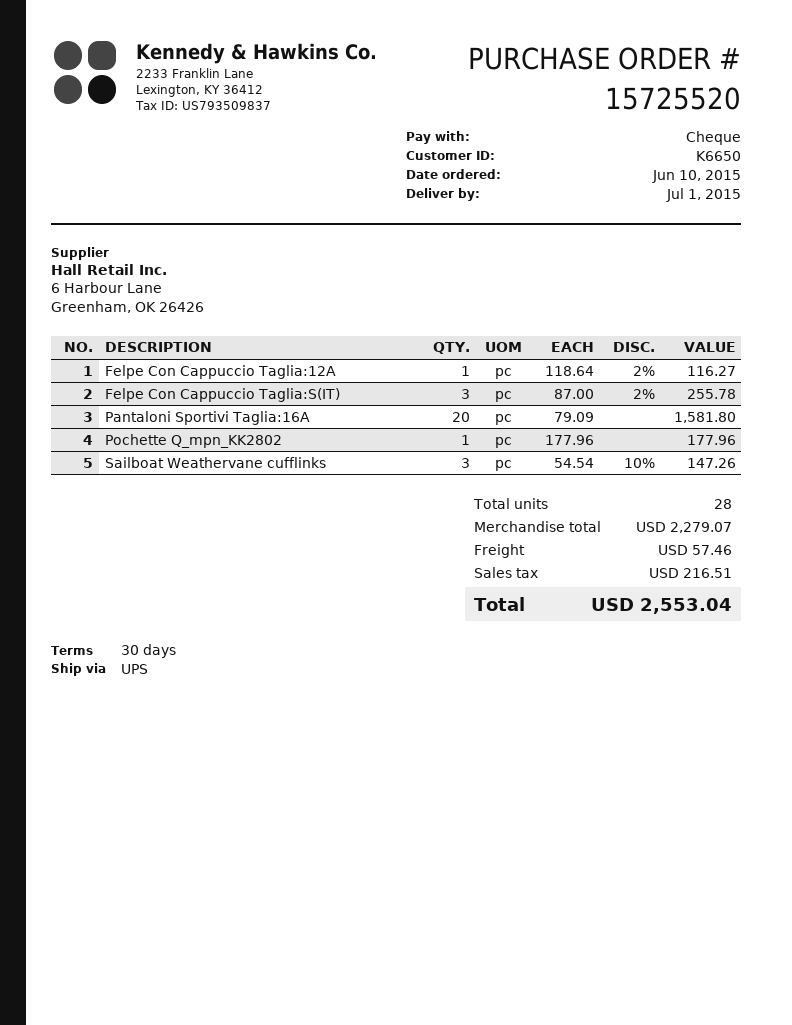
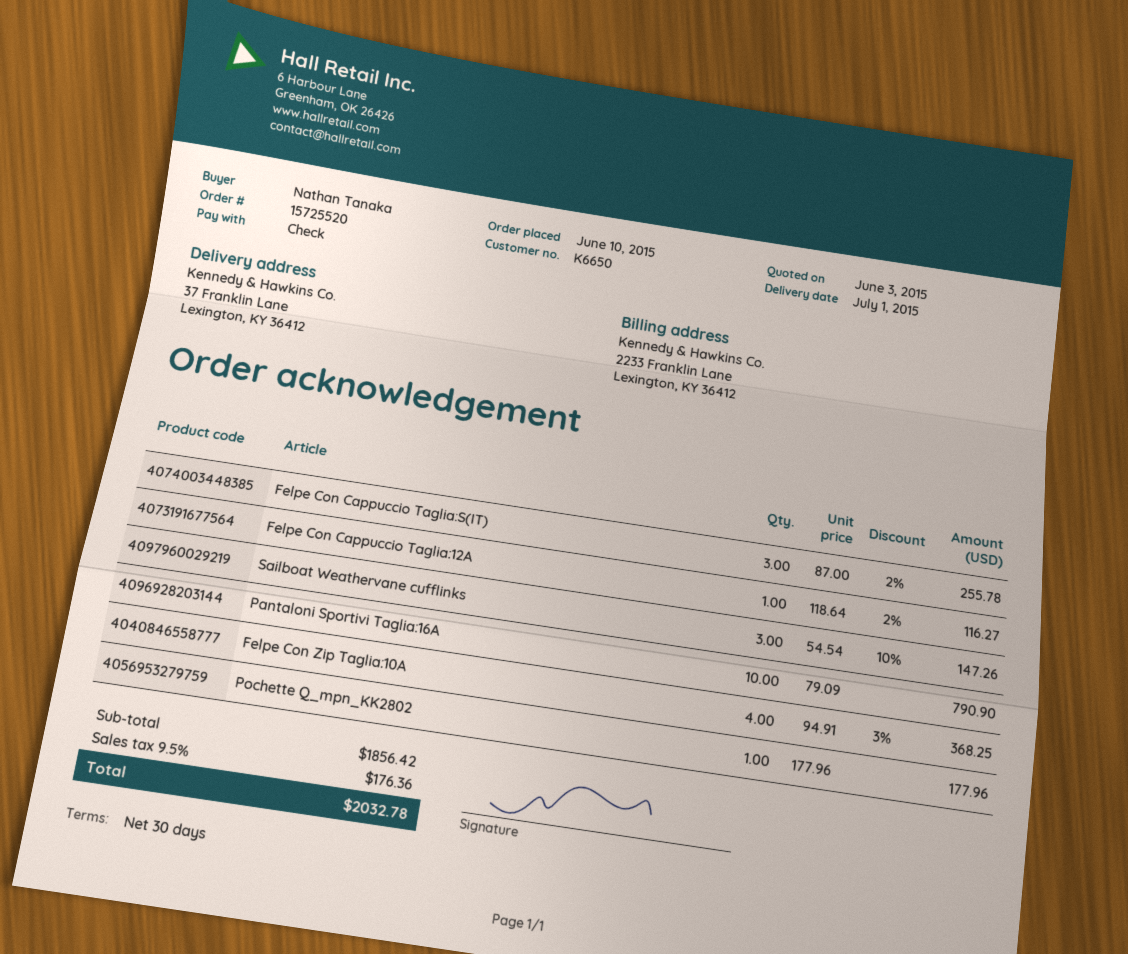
Pantaloni Sportivi Taglia:16A: 20 x 79.09 = 1581.80 -> 10 x 79.09 = 790.90
Felpe Con Zip Taglia:10A: none -> 4 x 94.91 - 3% = 368.25
subtotal: 2279.07 -> 1856.42
shipping: 57.46 -> none
tax: 216.51 -> 176.36
total: 2553.04 -> 2032.78

